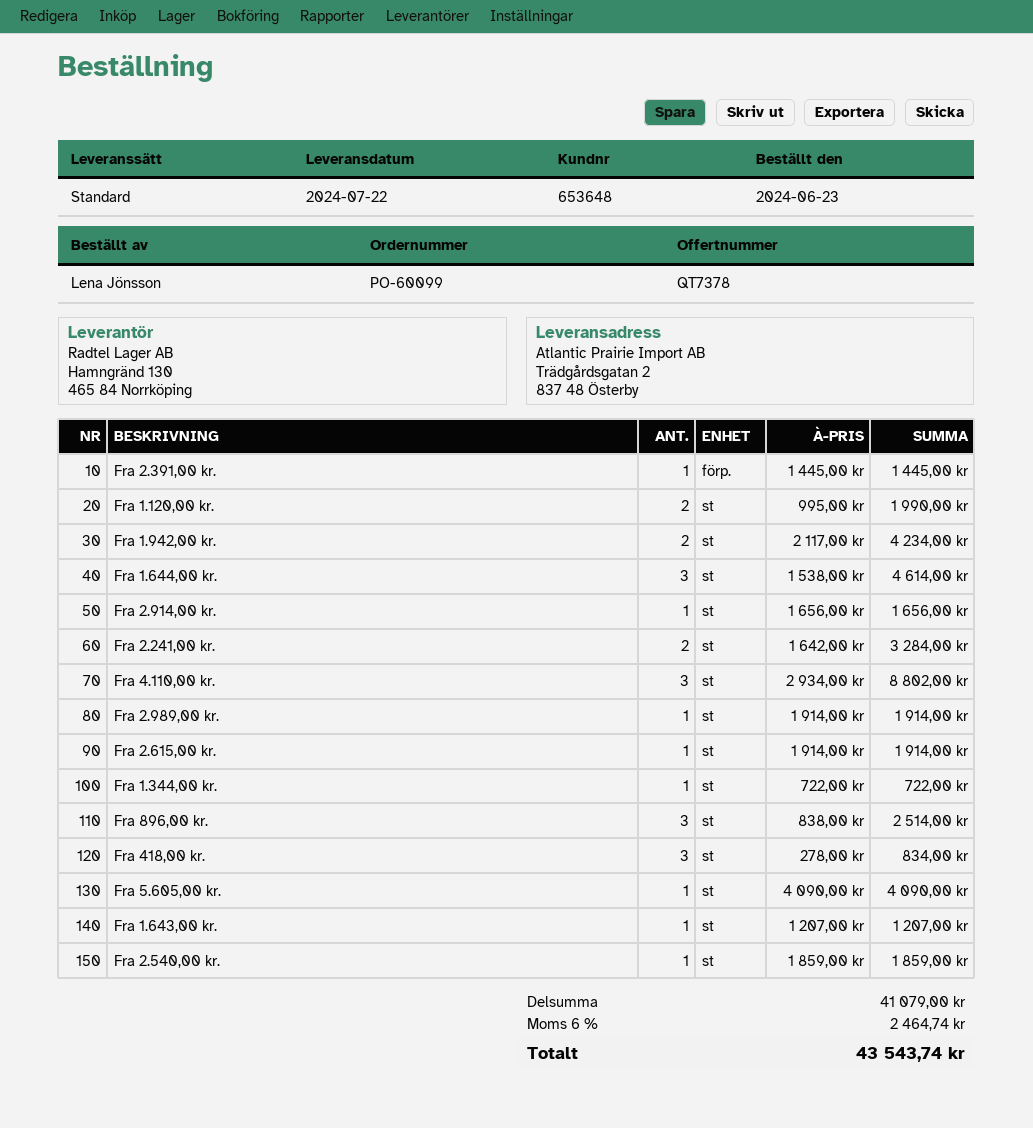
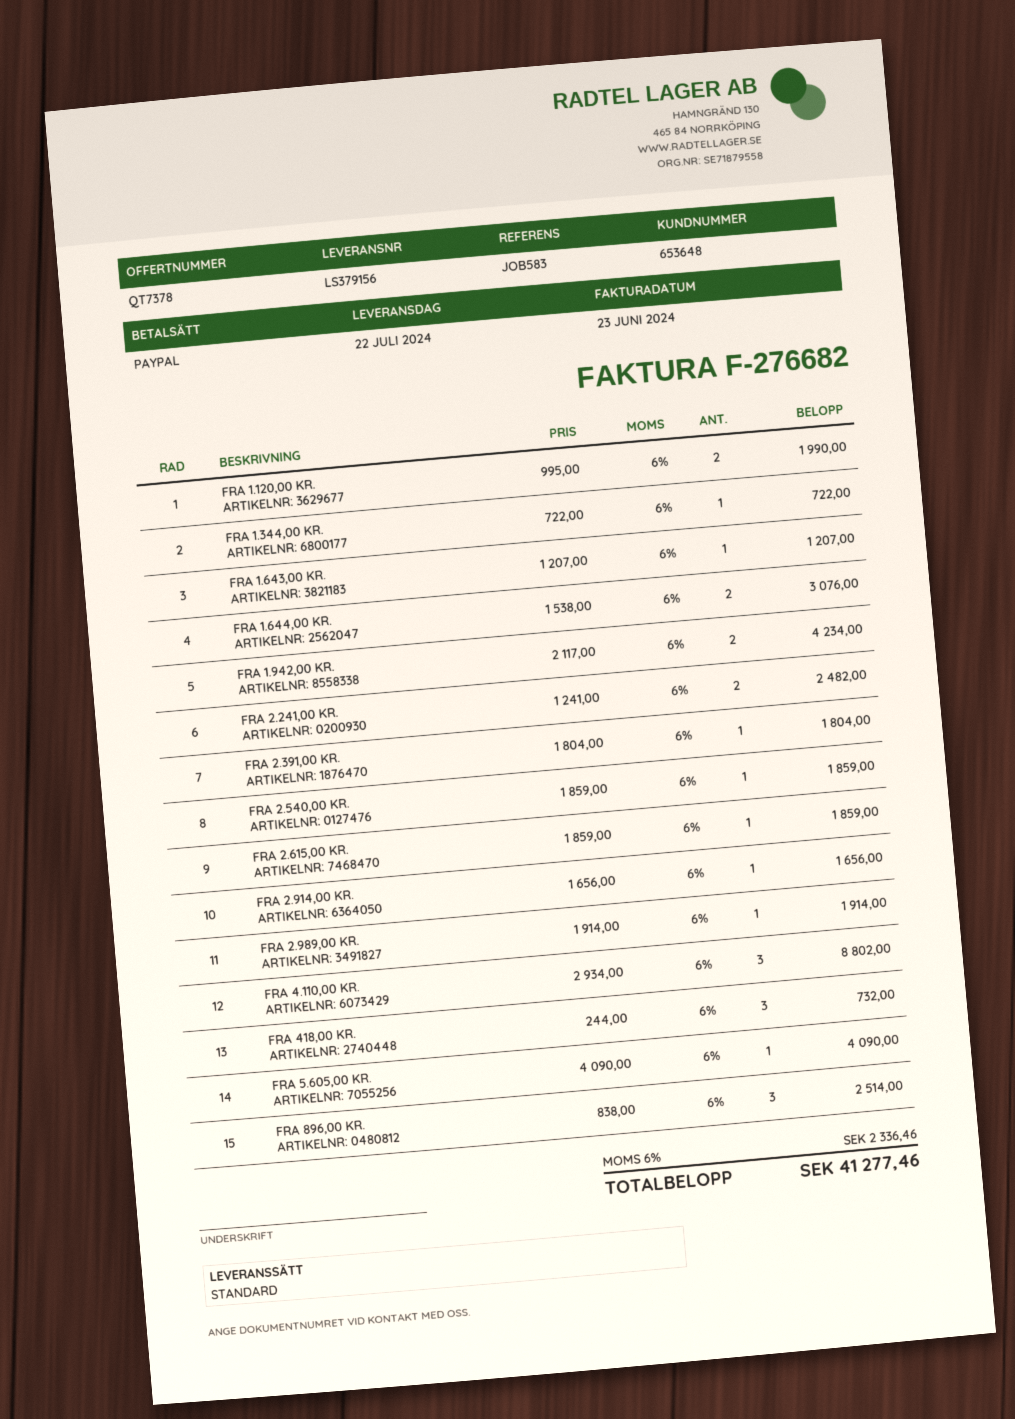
Fra 2.391,00 kr.: 1 x 1445.00 = 1445.00 -> 1 x 1804.00 = 1804.00
Fra 1.644,00 kr.: 3 x 1538.00 = 4614.00 -> 2 x 1538.00 = 3076.00
Fra 2.241,00 kr.: 2 x 1642.00 = 3284.00 -> 2 x 1241.00 = 2482.00
Fra 2.615,00 kr.: 1 x 1914.00 = 1914.00 -> 1 x 1859.00 = 1859.00
Fra 418,00 kr.: 3 x 278.00 = 834.00 -> 3 x 244.00 = 732.00
tax: 6% = 2464.74 -> 6% = 2336.46
total: 43543.74 -> 41277.46

